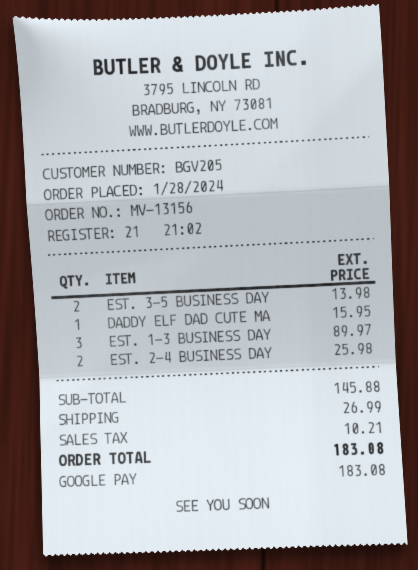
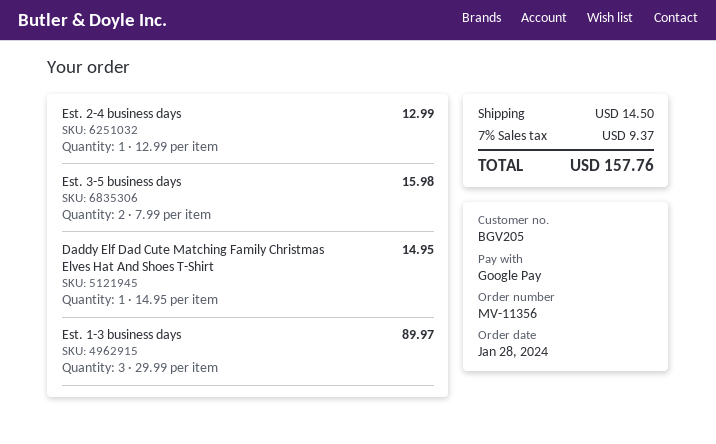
order number: MV-13156 -> MV-11356
EST. 3-5 BUSINESS DAY: 2 for 13.98 -> 2 for 15.98
DADDY ELF DAD CUTE MA: 1 for 15.95 -> 1 for 14.95
EST. 2-4 BUSINESS DAY: 2 for 25.98 -> 1 for 12.99
shipping: 26.99 -> 14.50
tax: 10.21 -> 9.37
total: 183.08 -> 157.76

